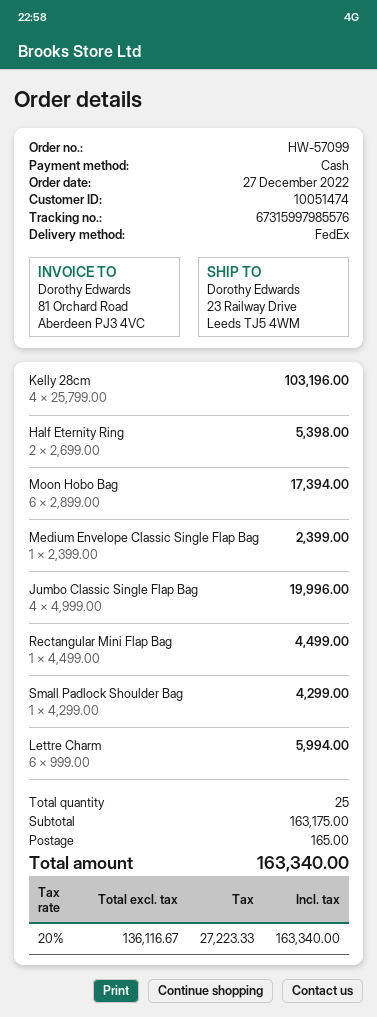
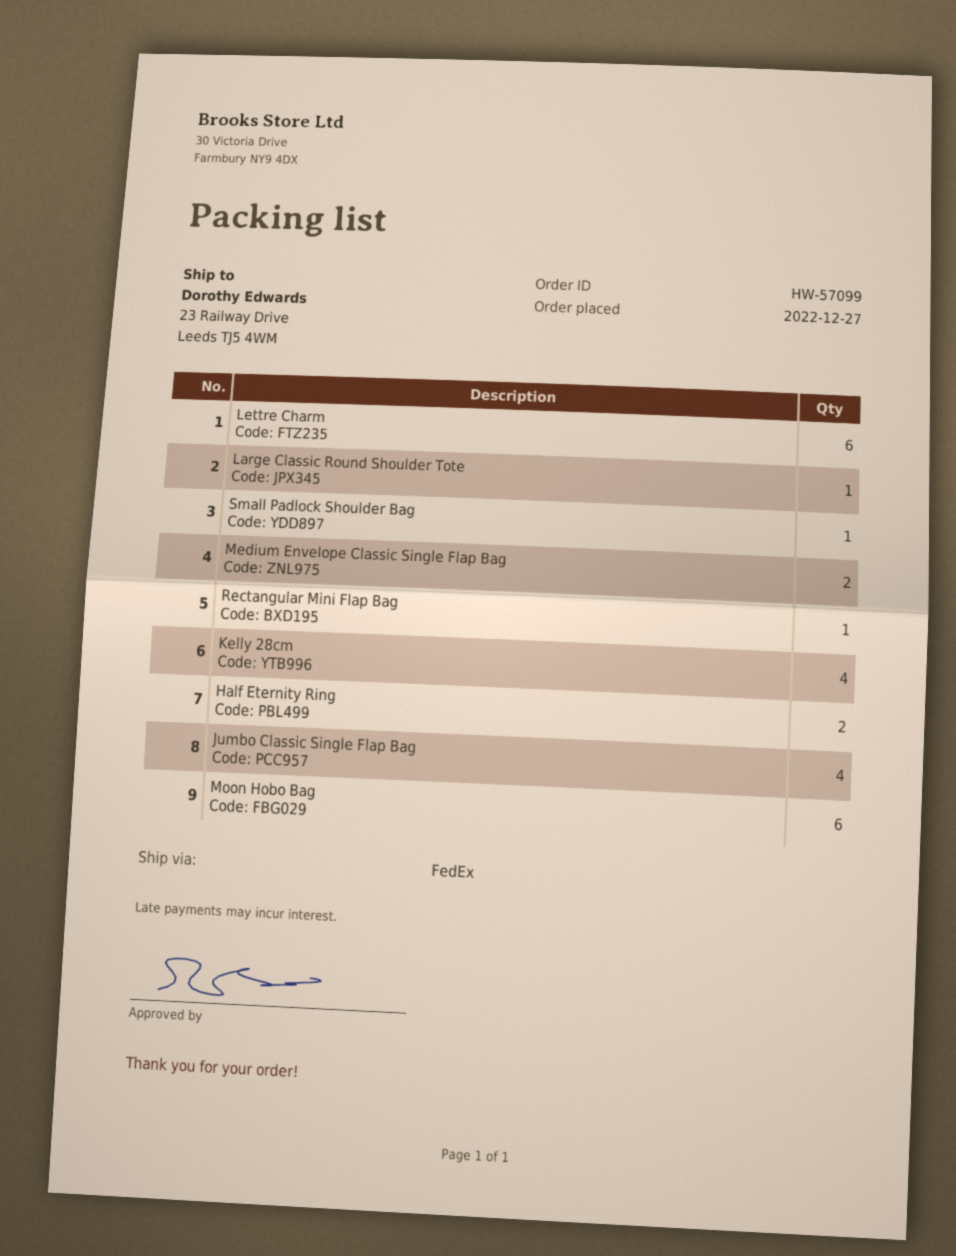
Medium Envelope Classic Single Flap Bag: 1 -> 2
Large Classic Round Shoulder Tote: none -> 1

